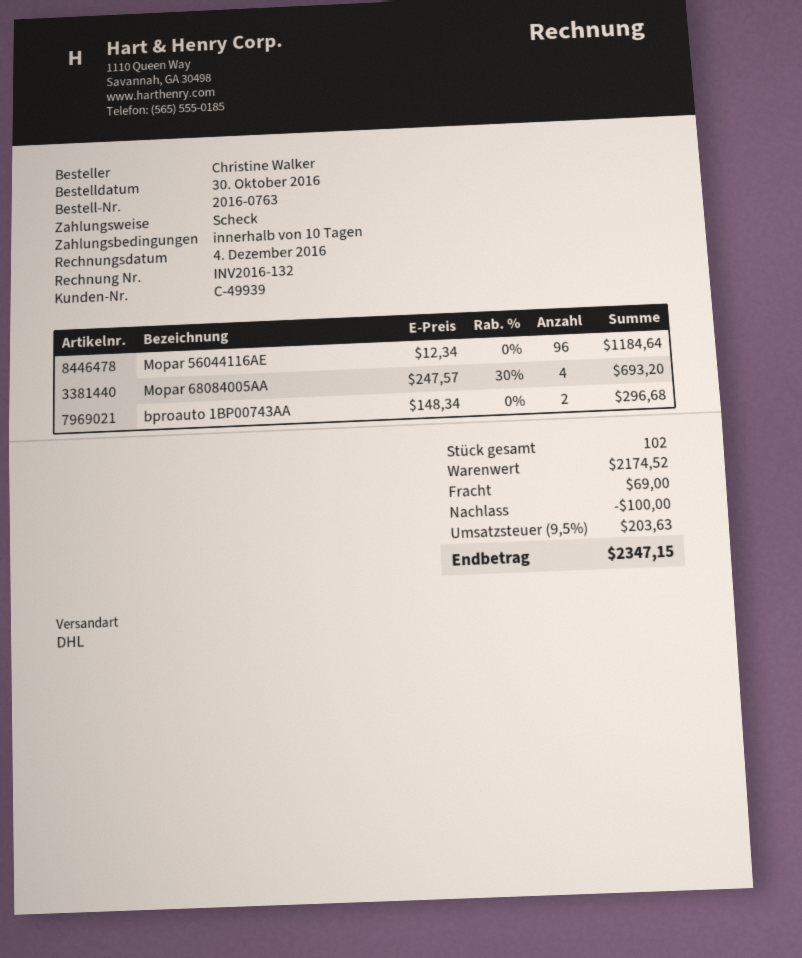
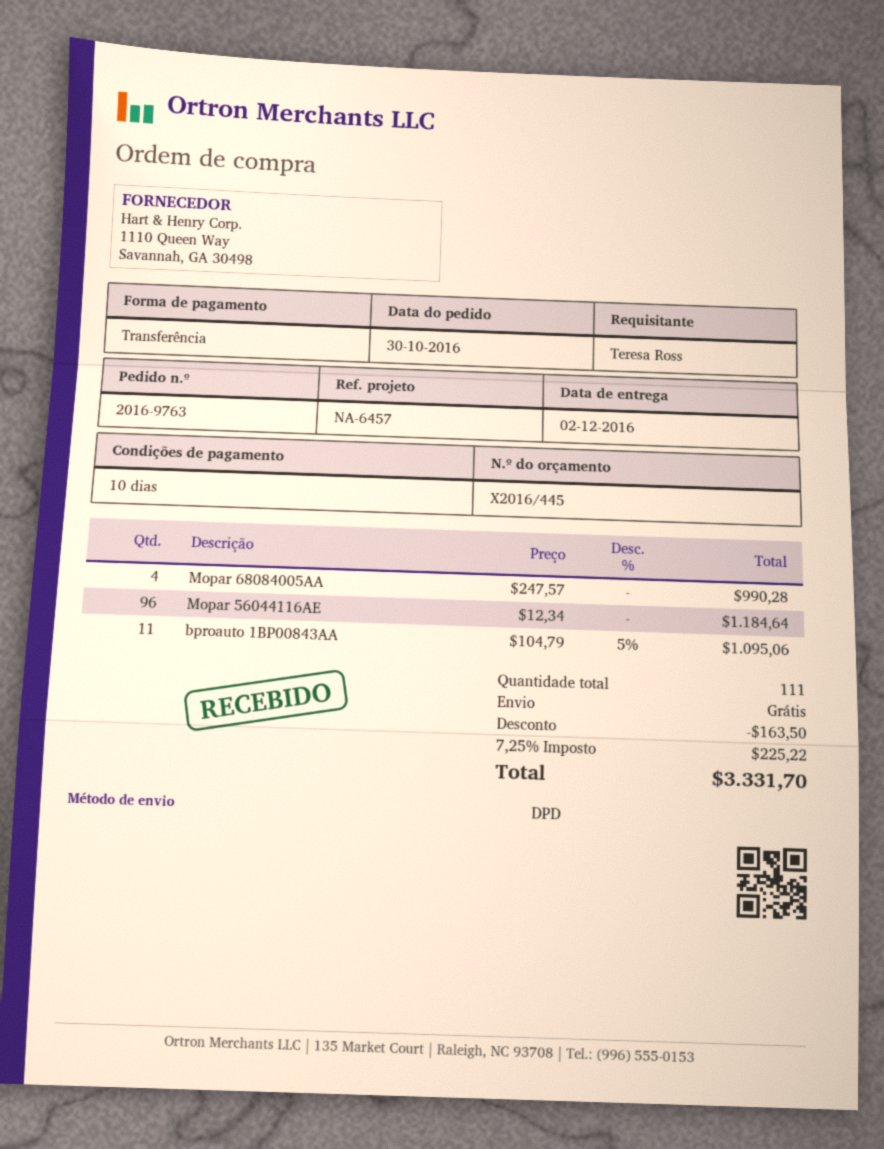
order number: 2016-0763 -> 2016-9763
ordered by: Christine Walker -> Teresa Ross
payment method: cheque -> bank transfer
shipping method: DHL -> DPD
Mopar 68084005AA: 4 x 247.57 - 30% = 693.20 -> 4 x 247.57 = 990.28
bproauto 1BP00743AA: 2 x 148.34 = 296.68 -> none
bproauto 1BP00843AA: none -> 11 x 104.79 - 5% = 1095.06
total quantity: 102 -> 111
discount: 100.00 -> 163.50
shipping: 69.00 -> 0.00
tax: 9.5% = 203.63 -> 7.25% = 225.22
total: 2347.15 -> 3331.70

